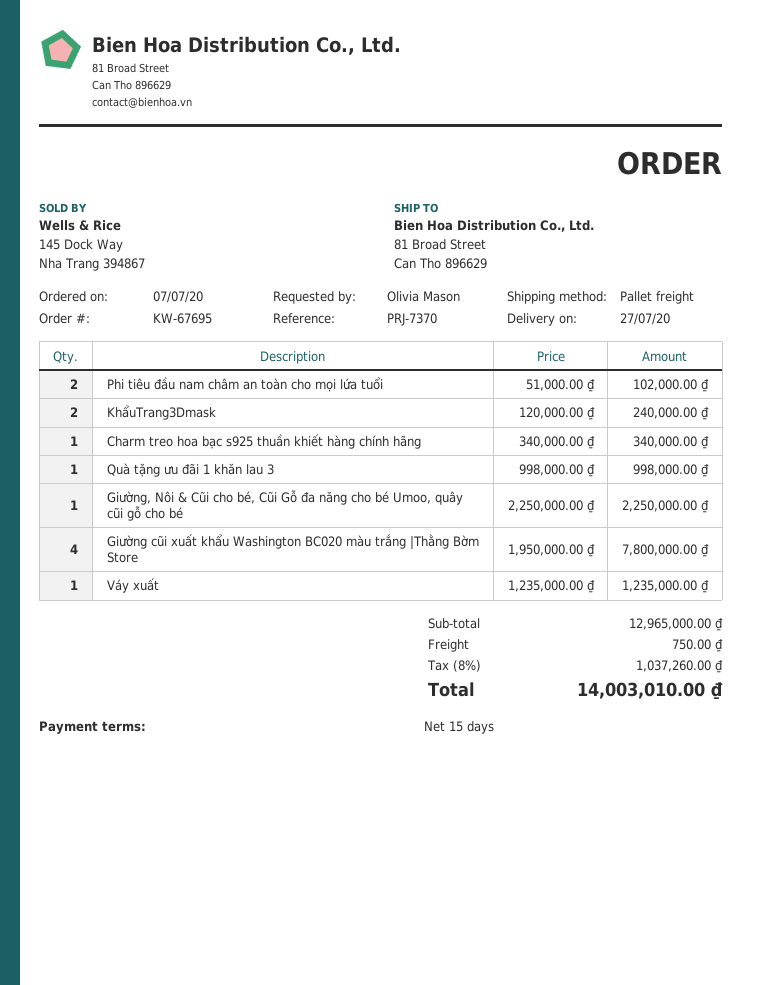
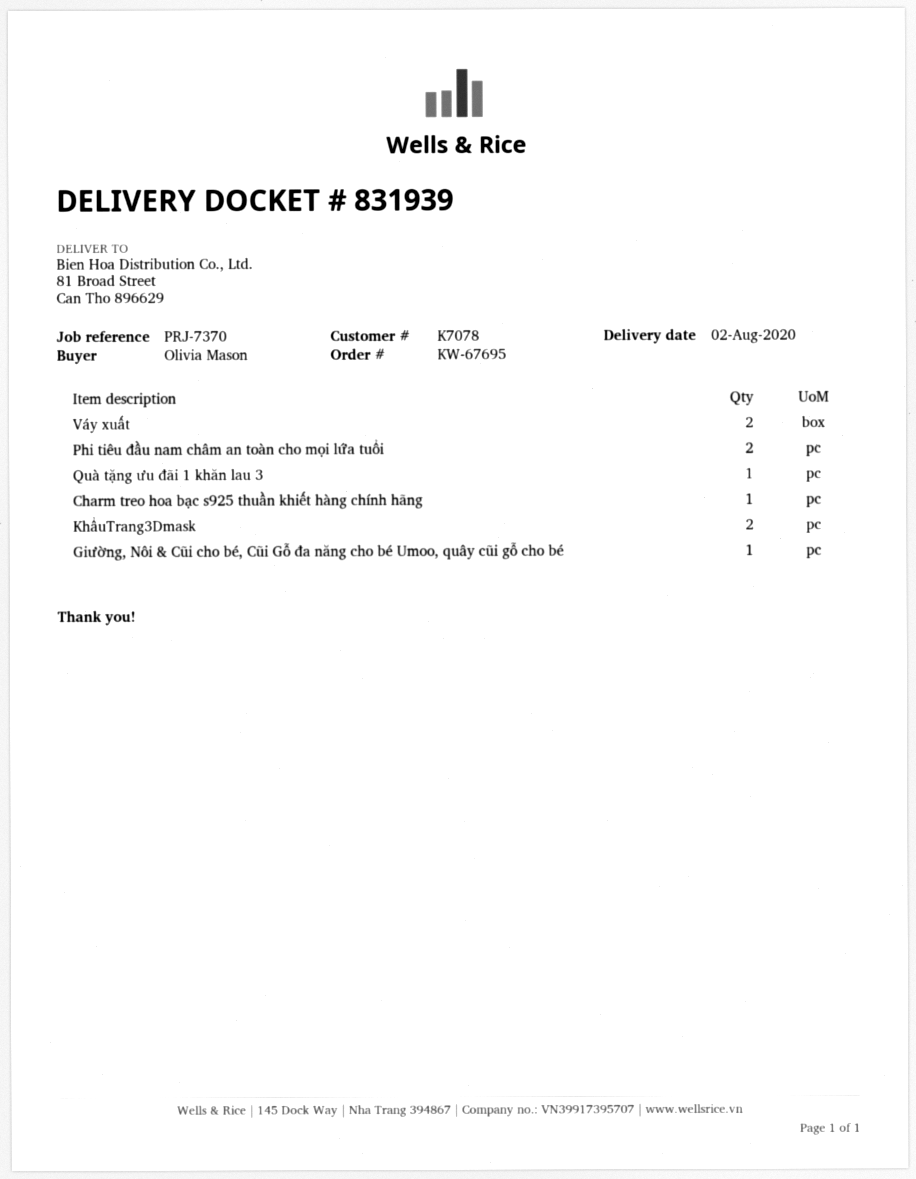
delivery date: 2020-07-27 -> 2020-08-02
Giường cũi xuất khẩu Washington BC020 màu trắng |Thằng Bờm Store: 4 -> none
Váy xuất: 1 -> 2

